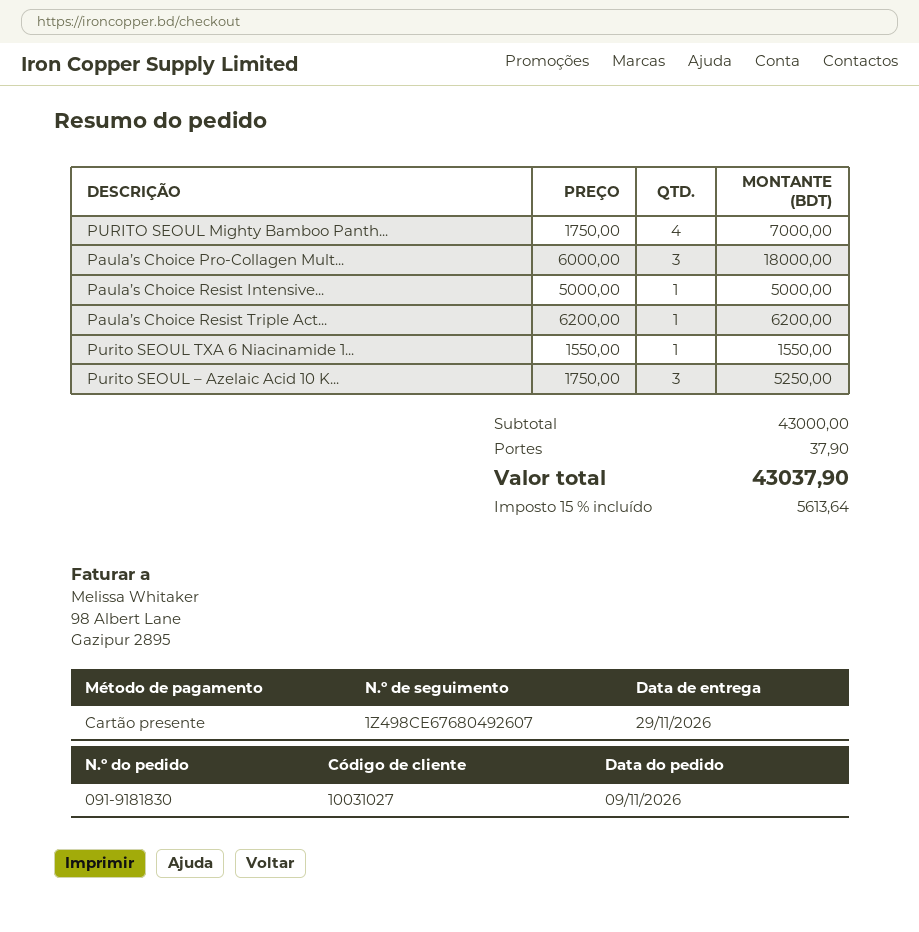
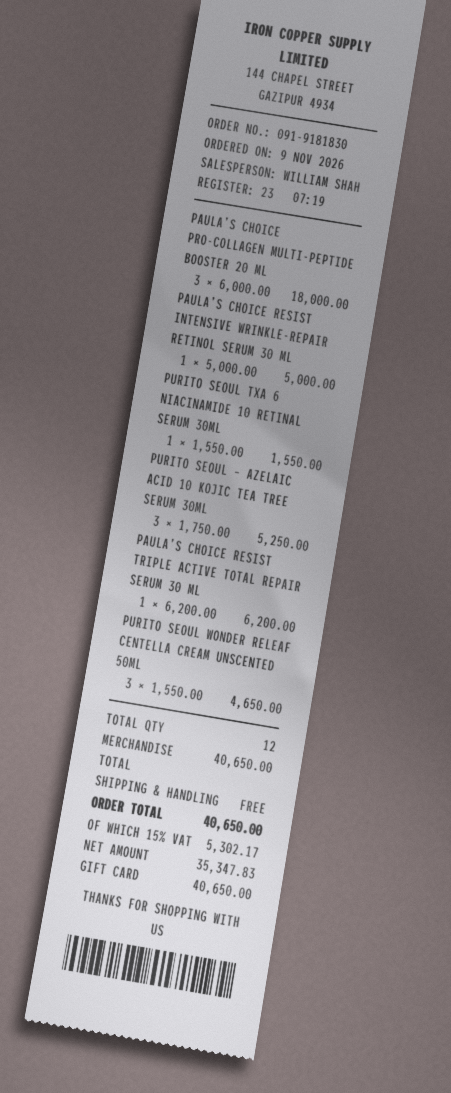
PURITO SEOUL Mighty Bamboo Panth...: 4 x 1750.00 = 7000.00 -> none
PURITO SEOUL WONDER RELEAF CENTELLA CREAM UNSCENTED 50ML: none -> 3 x 1550.00 = 4650.00
subtotal: 43000.00 -> 40650.00
shipping: 37.90 -> 0.00
tax: 15% = 5613.64 -> 15% = 5302.17
total: 43037.90 -> 40650.00

